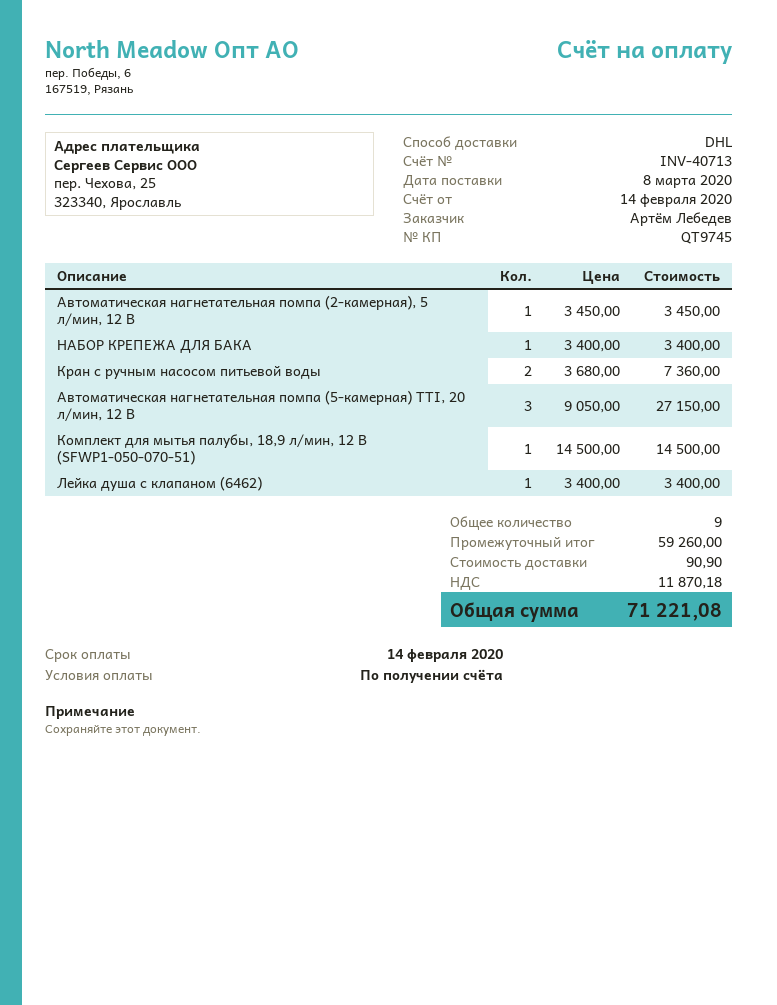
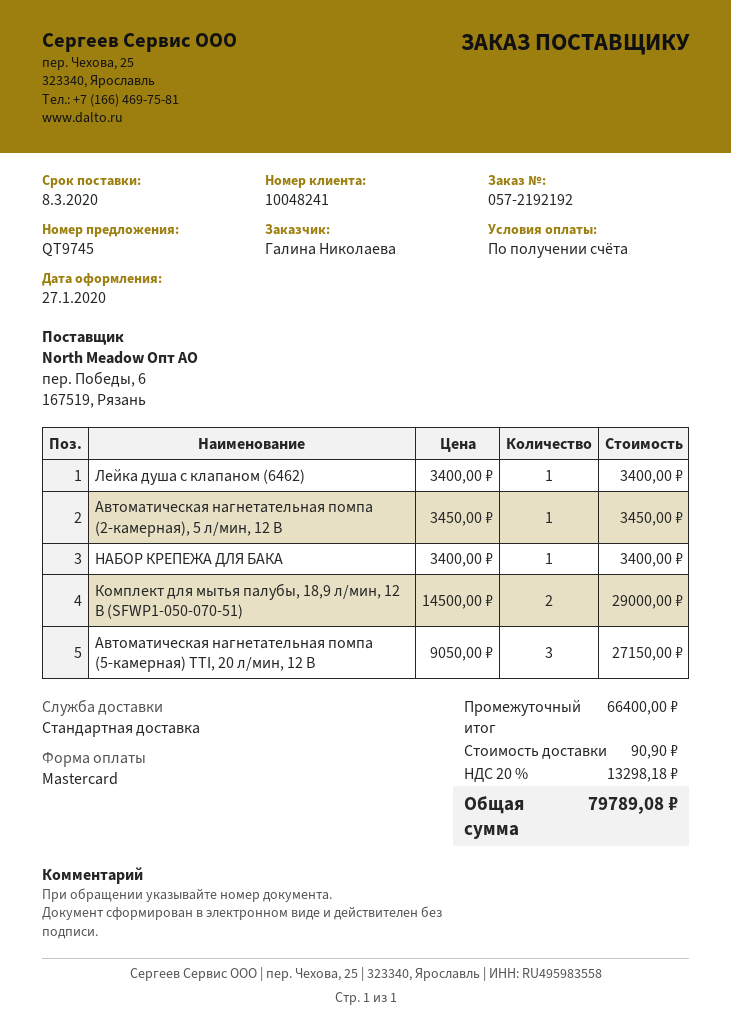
ordered by: Артём Лебедев -> Галина Николаева
shipping method: DHL -> standard
Кран с ручным насосом питьевой воды: 2 x 3680.00 = 7360.00 -> none
Комплект для мытья палубы, 18,9 л/мин, 12 В (SFWP1-050-070-51): 1 x 14500.00 = 14500.00 -> 2 x 14500.00 = 29000.00
subtotal: 59260.00 -> 66400.00
tax: 11870.18 -> 13298.18
total: 71221.08 -> 79789.08

